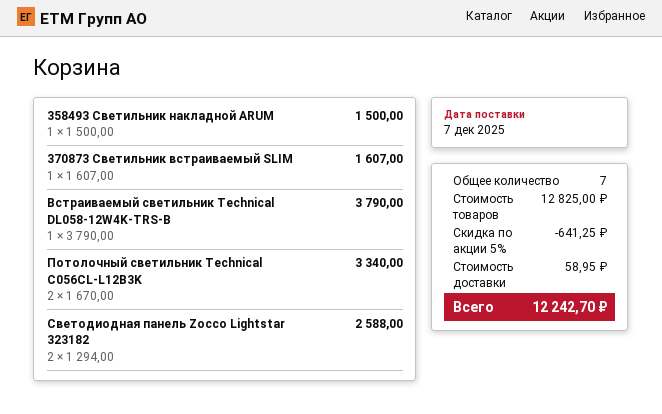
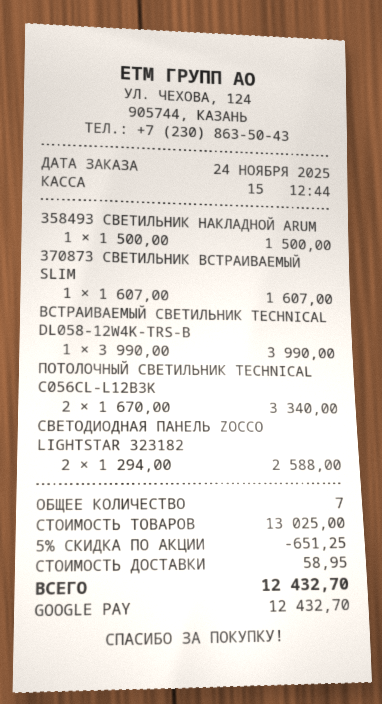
Встраиваемый светильник Technical DL058-12W4K-TRS-B: 1 x 3790.00 = 3790.00 -> 1 x 3990.00 = 3990.00
subtotal: 12825.00 -> 13025.00
discount: 5% = 641.25 -> 5% = 651.25
total: 12242.70 -> 12432.70

